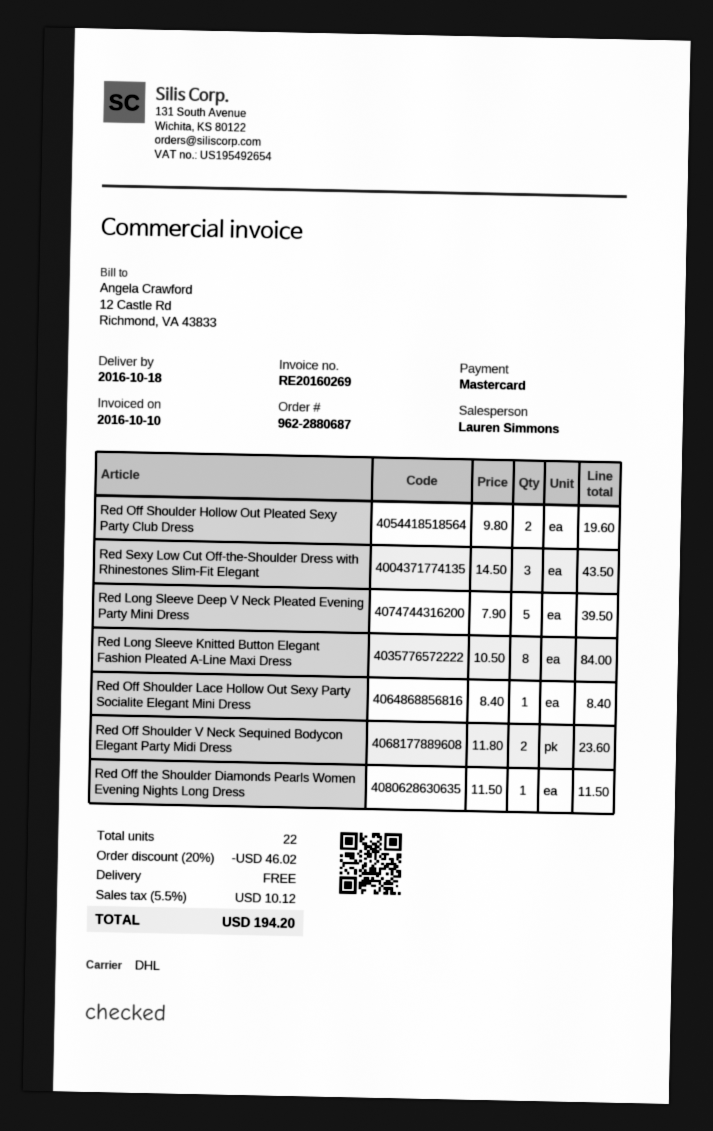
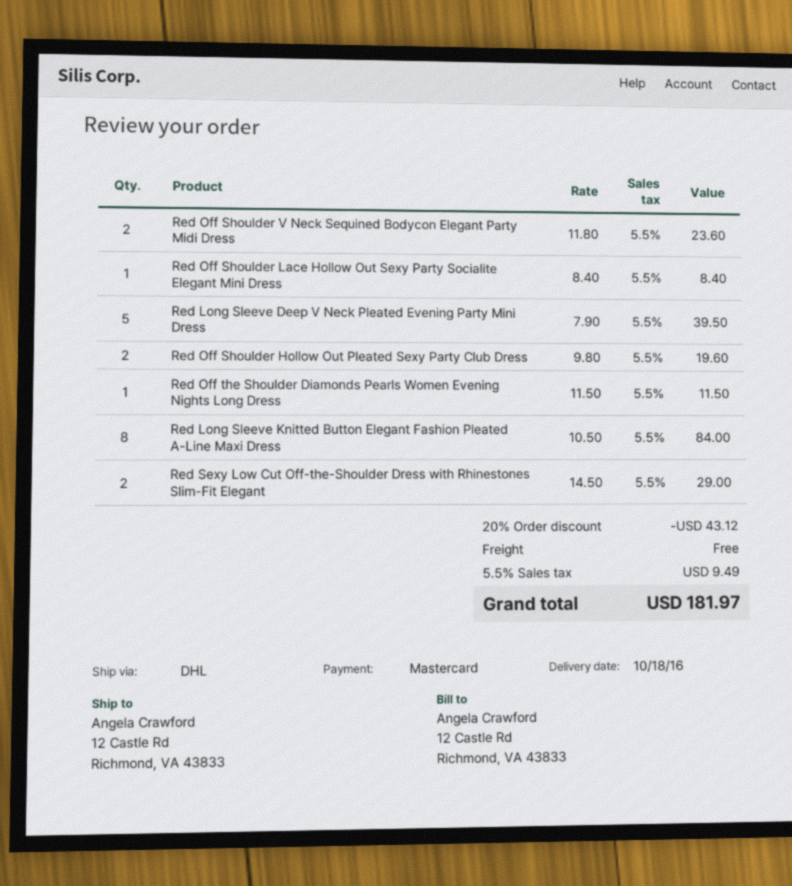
Red Sexy Low Cut Off-the-Shoulder Dress with Rhinestones Slim-Fit Elegant: 3 x 14.50 = 43.50 -> 2 x 14.50 = 29.00
discount: 20% = 46.02 -> 20% = 43.12
tax: 5.5% = 10.12 -> 5.5% = 9.49
total: 194.20 -> 181.97

